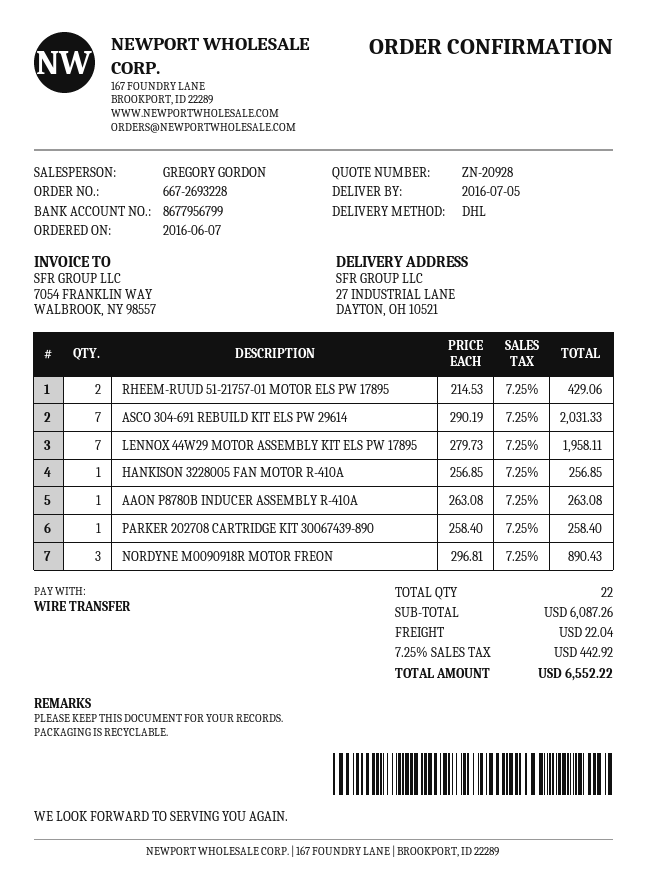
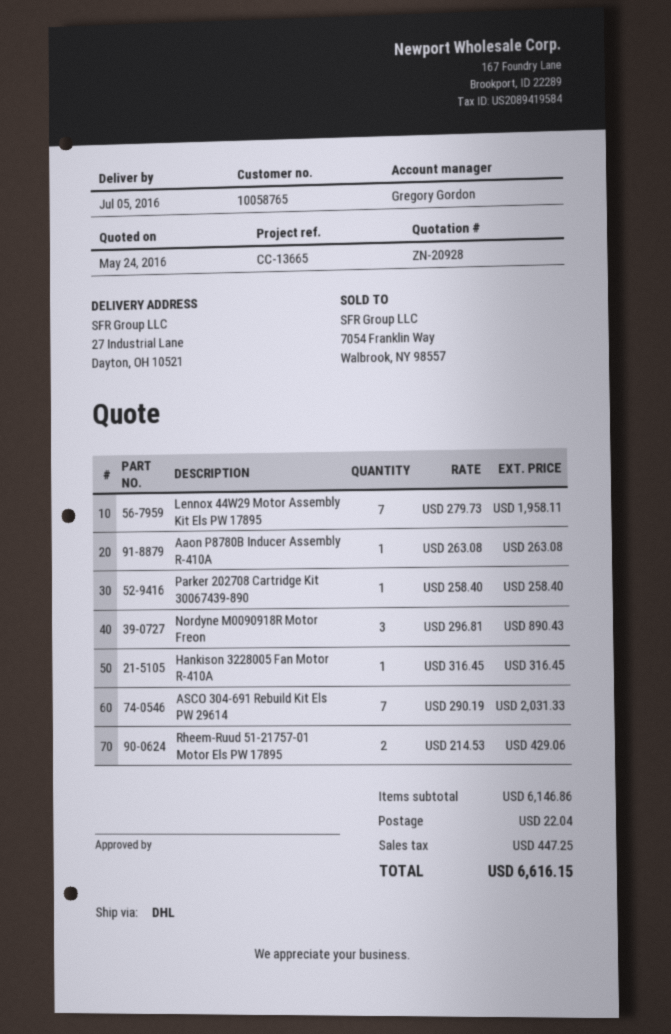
HANKISON 3228005 FAN MOTOR R-410A: 1 x 256.85 = 256.85 -> 1 x 316.45 = 316.45
subtotal: 6087.26 -> 6146.86
tax: 442.92 -> 447.25
total: 6552.22 -> 6616.15

